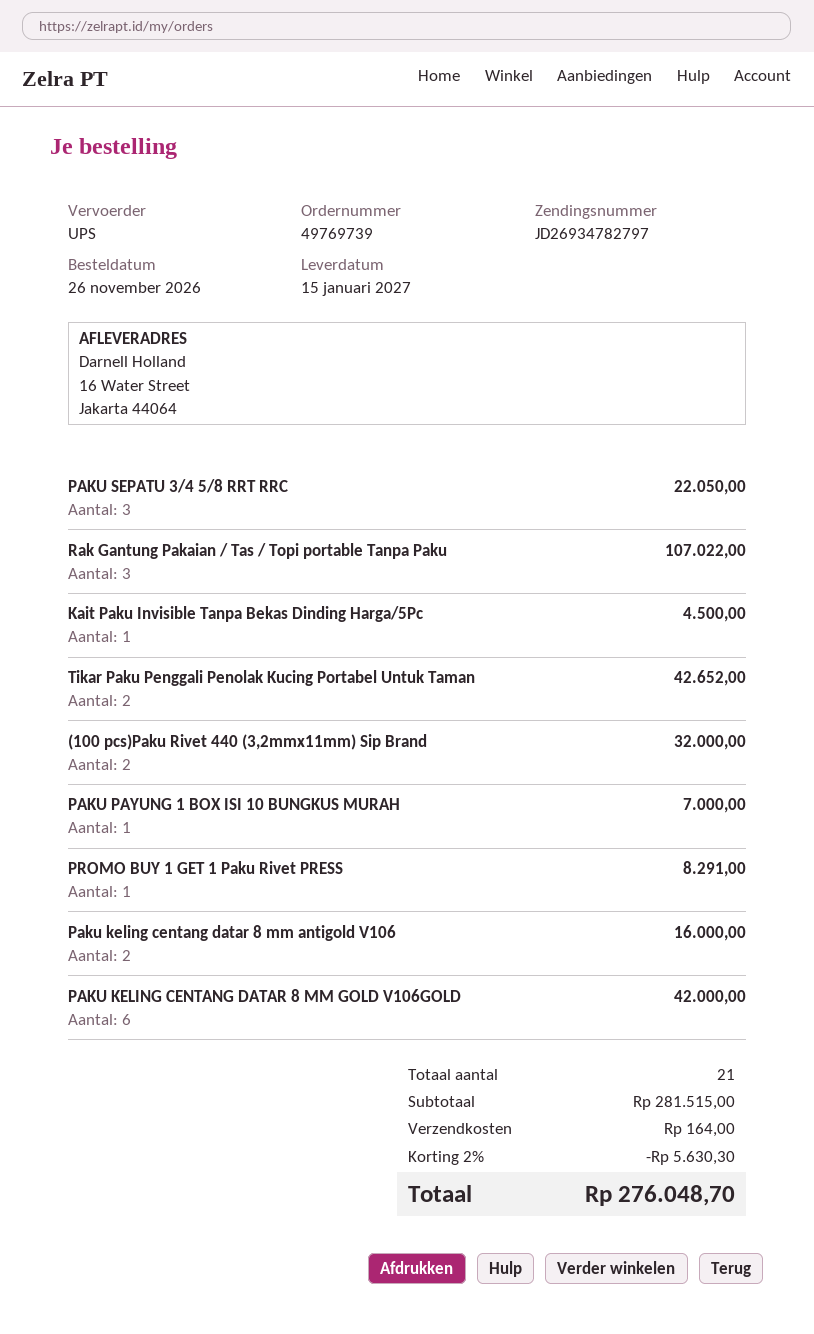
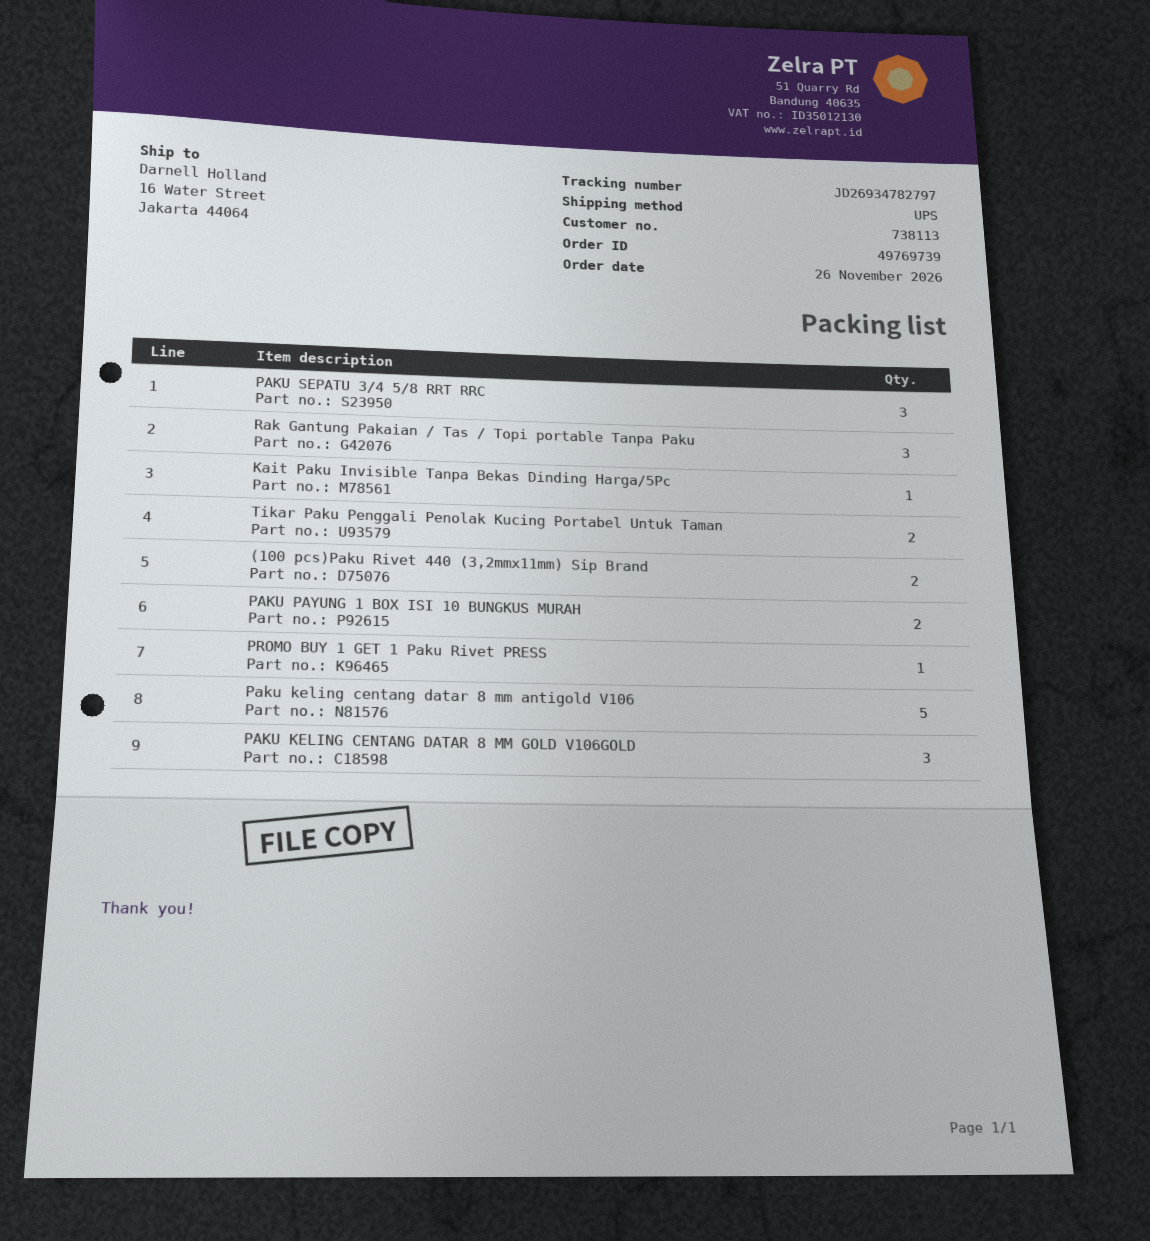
PAKU PAYUNG 1 BOX ISI 10 BUNGKUS MURAH: 1 -> 2
Paku keling centang datar 8 mm antigold V106: 2 -> 5
PAKU KELING CENTANG DATAR 8 MM GOLD V106GOLD: 6 -> 3

